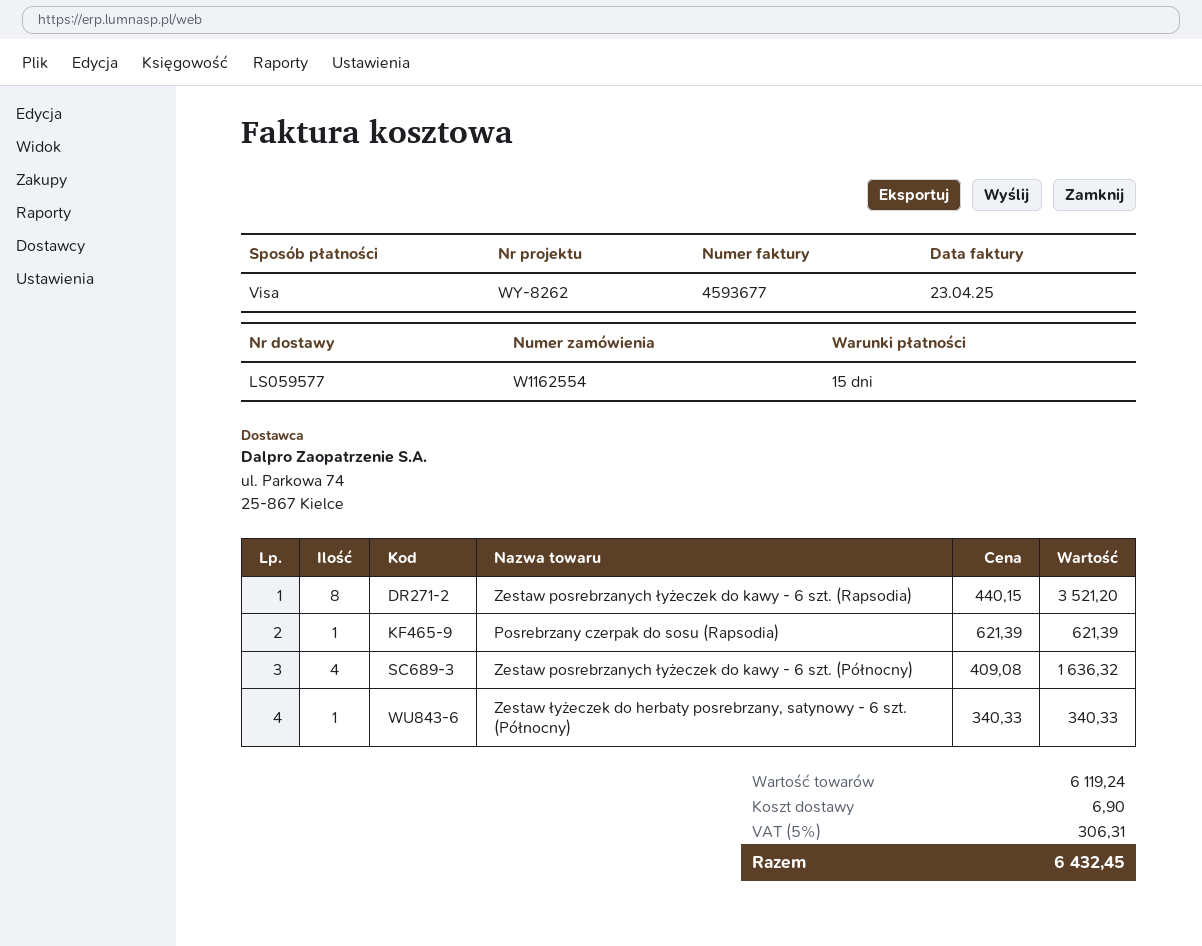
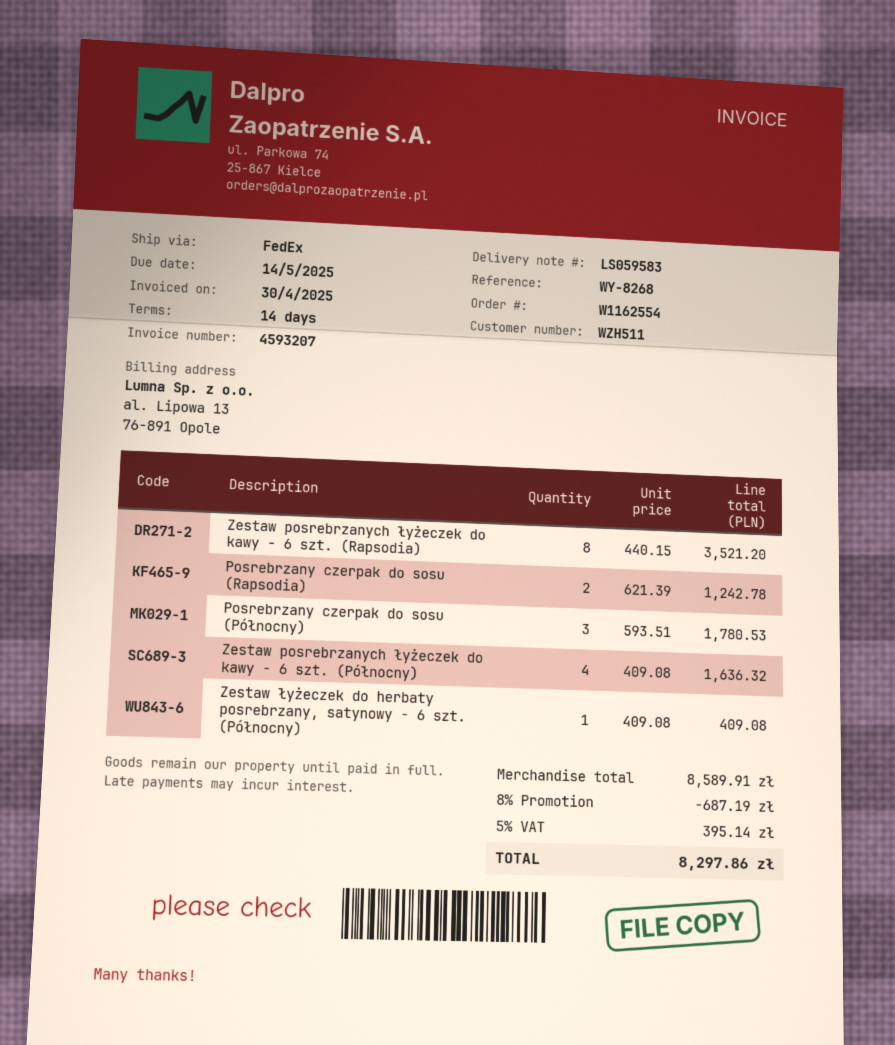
delivery note number: LS059577 -> LS059583
invoice number: 4593677 -> 4593207
invoice date: 2025-04-23 -> 2025-04-30
payment terms: 15 days -> 14 days
reference: WY-8262 -> WY-8268
Posrebrzany czerpak do sosu (Rapsodia): 1 x 621.39 = 621.39 -> 2 x 621.39 = 1242.78
Zestaw łyżeczek do herbaty posrebrzany, satynowy - 6 szt. (Północny): 1 x 340.33 = 340.33 -> 1 x 409.08 = 409.08
Posrebrzany czerpak do sosu (Północny): none -> 3 x 593.51 = 1780.53
subtotal: 6119.24 -> 8589.91
discount: none -> 8% = 687.19
shipping: 6.90 -> none
tax: 5% = 306.31 -> 5% = 395.14
total: 6432.45 -> 8297.86

